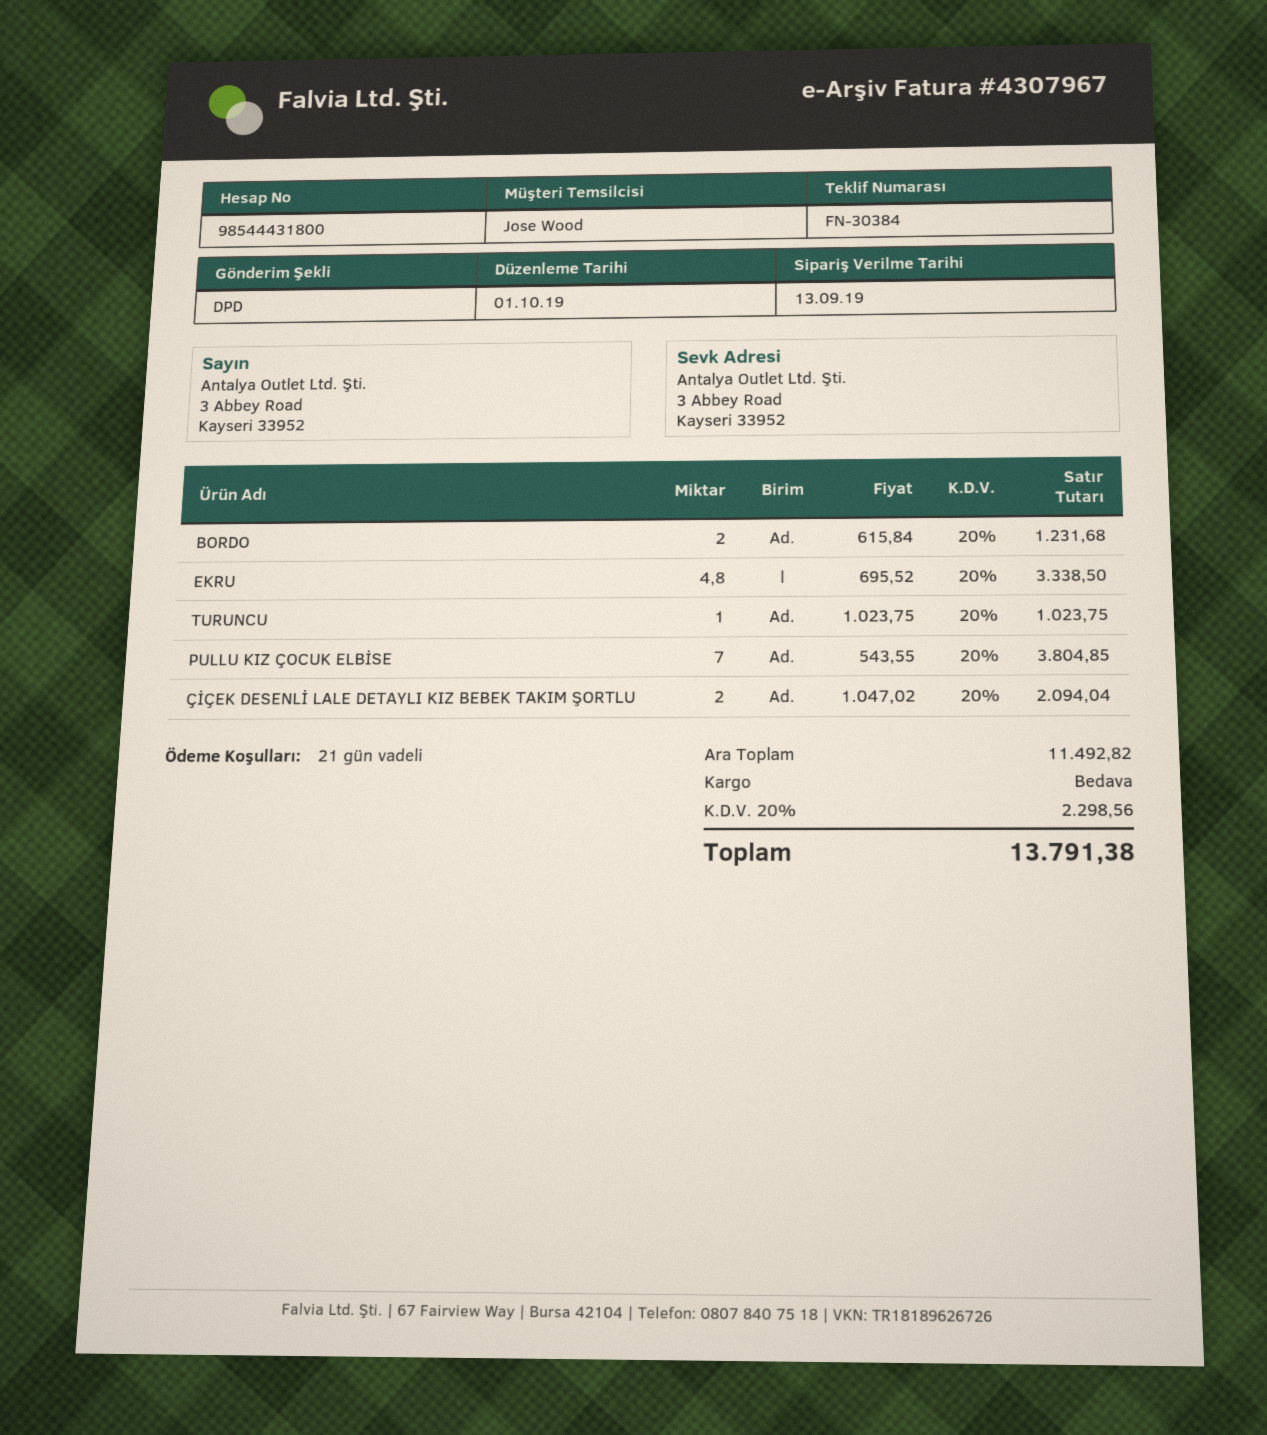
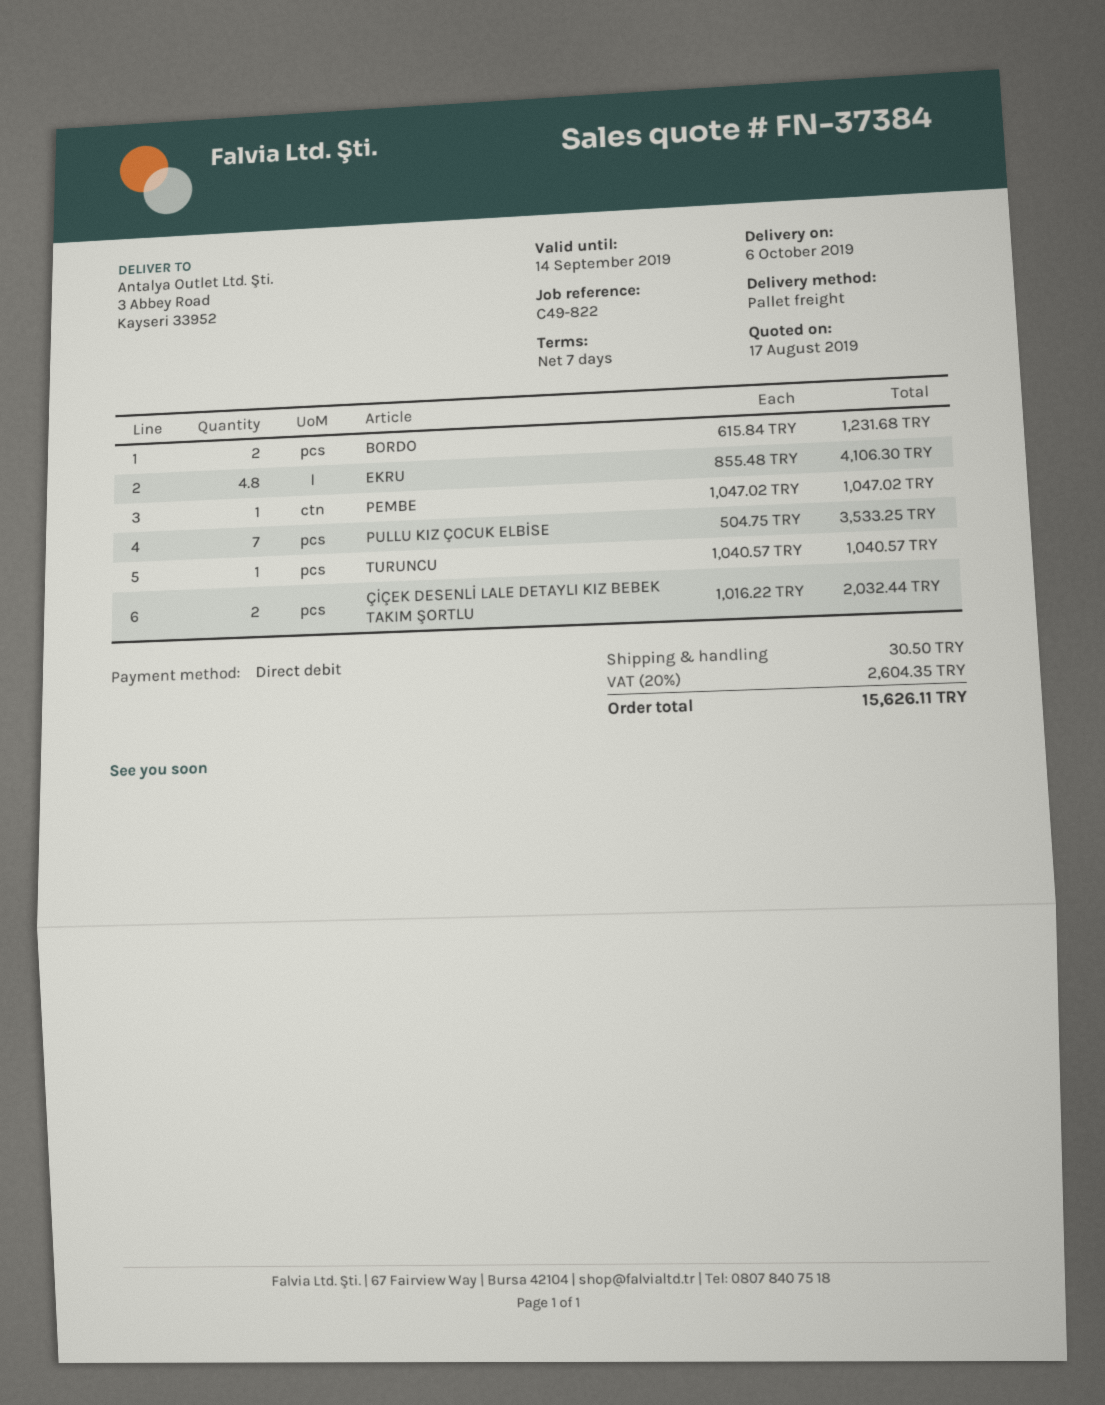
quote number: FN-30384 -> FN-37384
payment terms: 21 days -> 7 days
shipping method: DPD -> pallet freight
EKRU: 4.8 x 695.52 = 3338.50 -> 4.8 x 855.48 = 4106.30
TURUNCU: 1 x 1023.75 = 1023.75 -> 1 x 1040.57 = 1040.57
PULLU KIZ ÇOCUK ELBİSE: 7 x 543.55 = 3804.85 -> 7 x 504.75 = 3533.25
ÇİÇEK DESENLİ LALE DETAYLI KIZ BEBEK TAKIM ŞORTLU: 2 x 1047.02 = 2094.04 -> 2 x 1016.22 = 2032.44
PEMBE: none -> 1 x 1047.02 = 1047.02
shipping: 0.00 -> 30.50
tax: 20% = 2298.56 -> 20% = 2604.35
total: 13791.38 -> 15626.11

